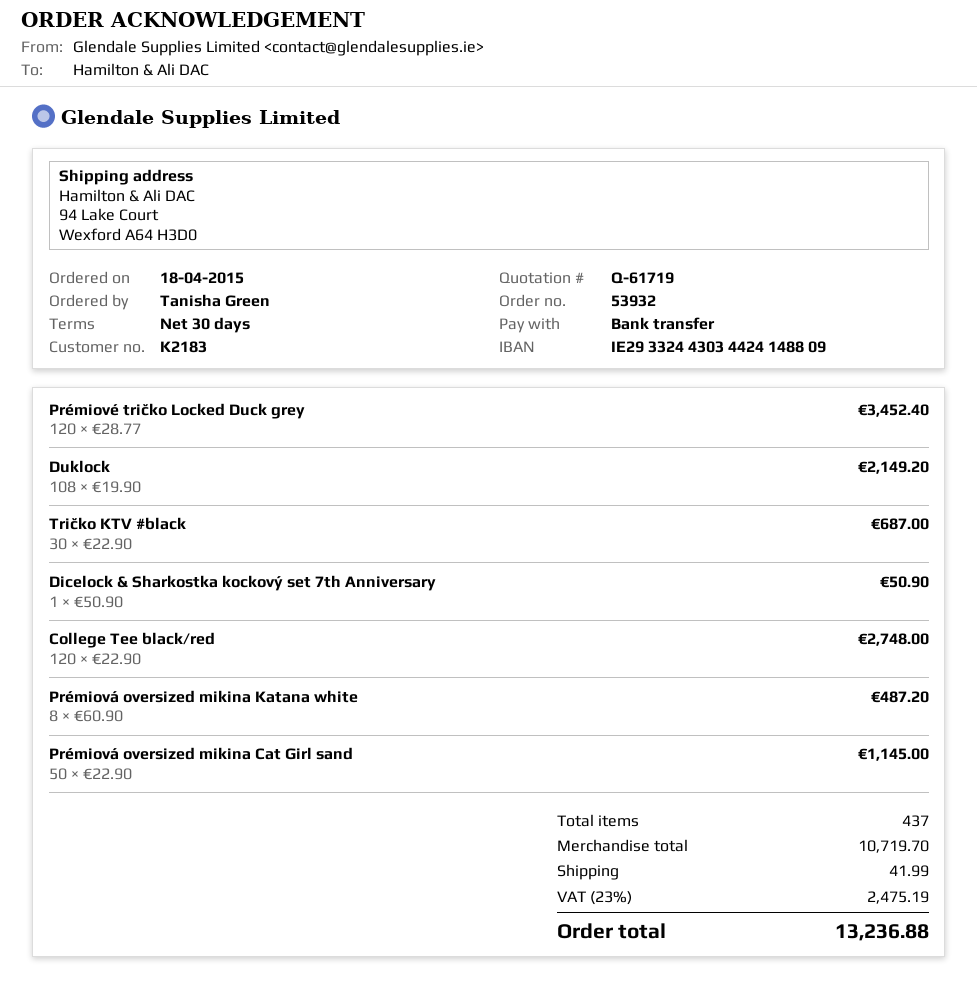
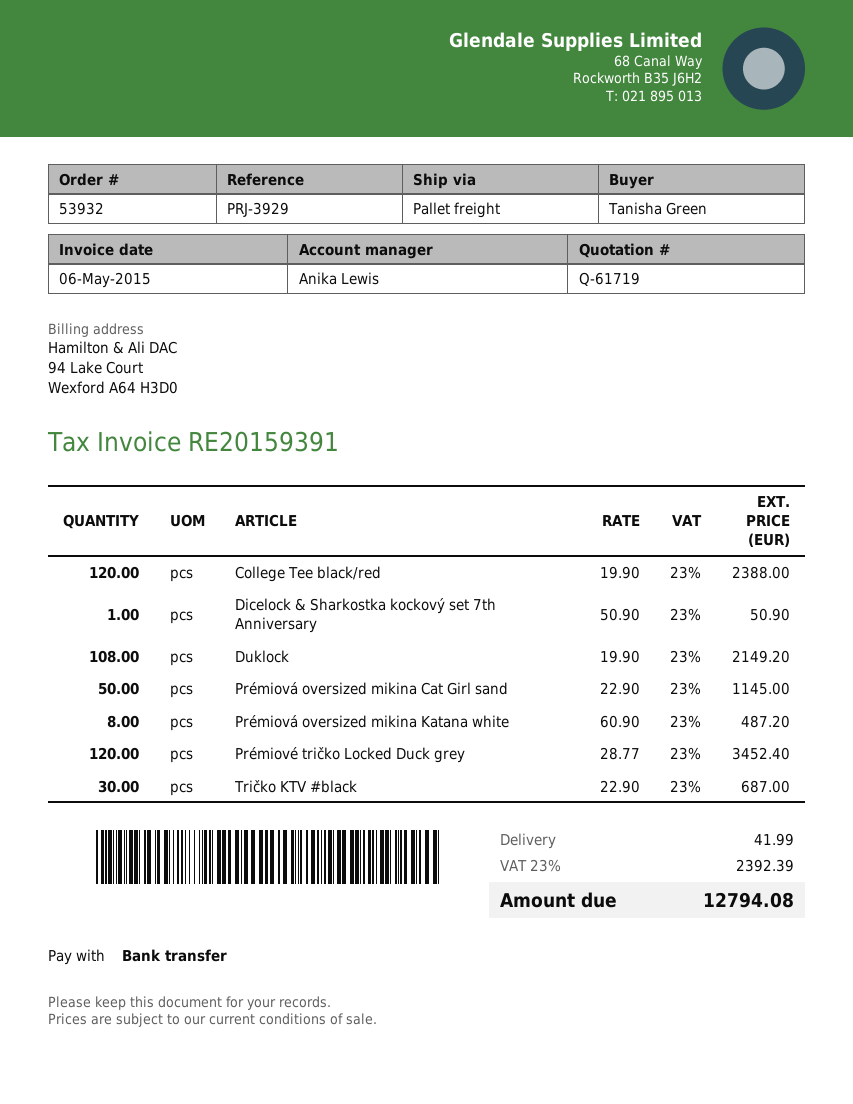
College Tee black/red: 120 x 22.90 = 2748.00 -> 120 x 19.90 = 2388.00
tax: 23% = 2475.19 -> 23% = 2392.39
total: 13236.88 -> 12794.08

